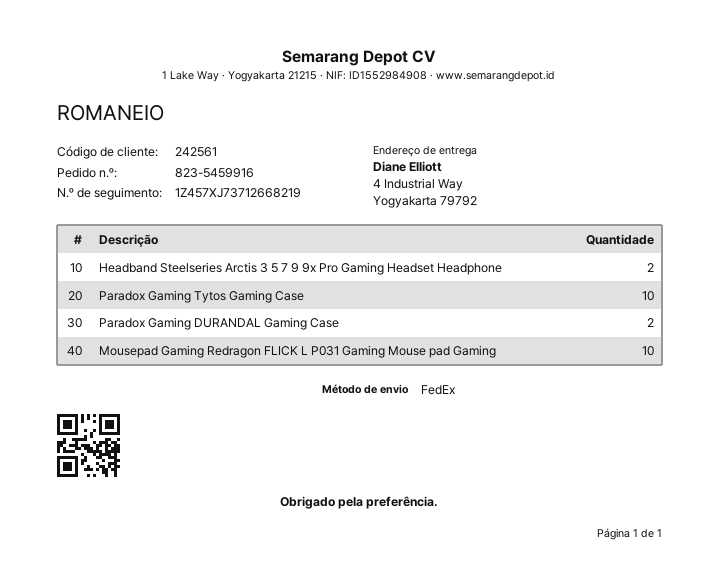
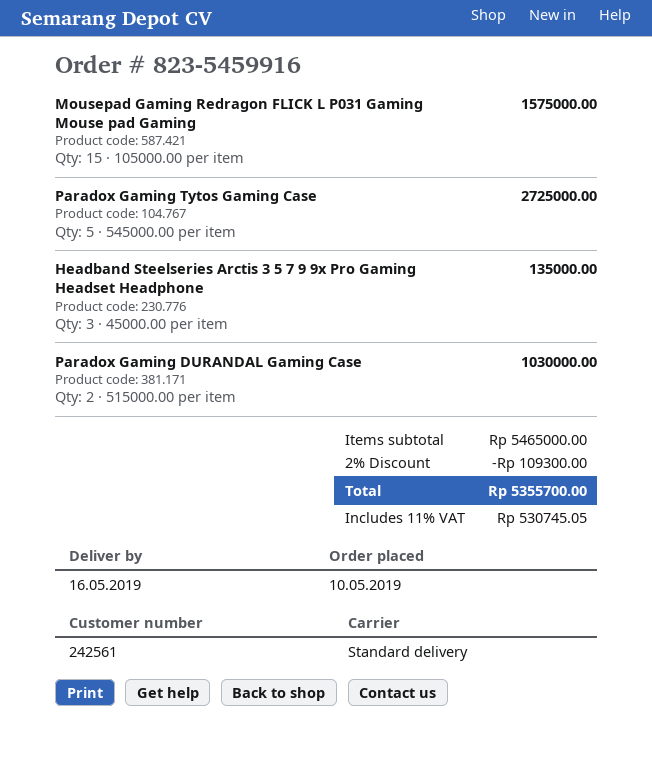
shipping method: FedEx -> standard
Headband Steelseries Arctis 3 5 7 9 9x Pro Gaming Headset Headphone: 2 -> 3
Paradox Gaming Tytos Gaming Case: 10 -> 5
Mousepad Gaming Redragon FLICK L P031 Gaming Mouse pad Gaming: 10 -> 15

